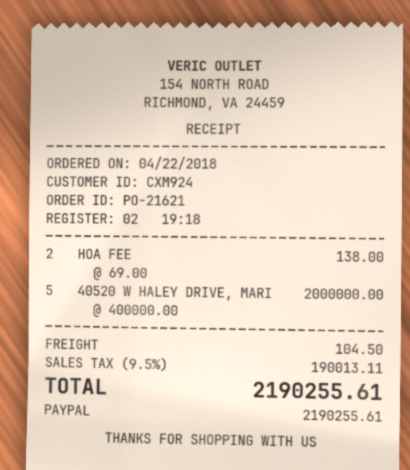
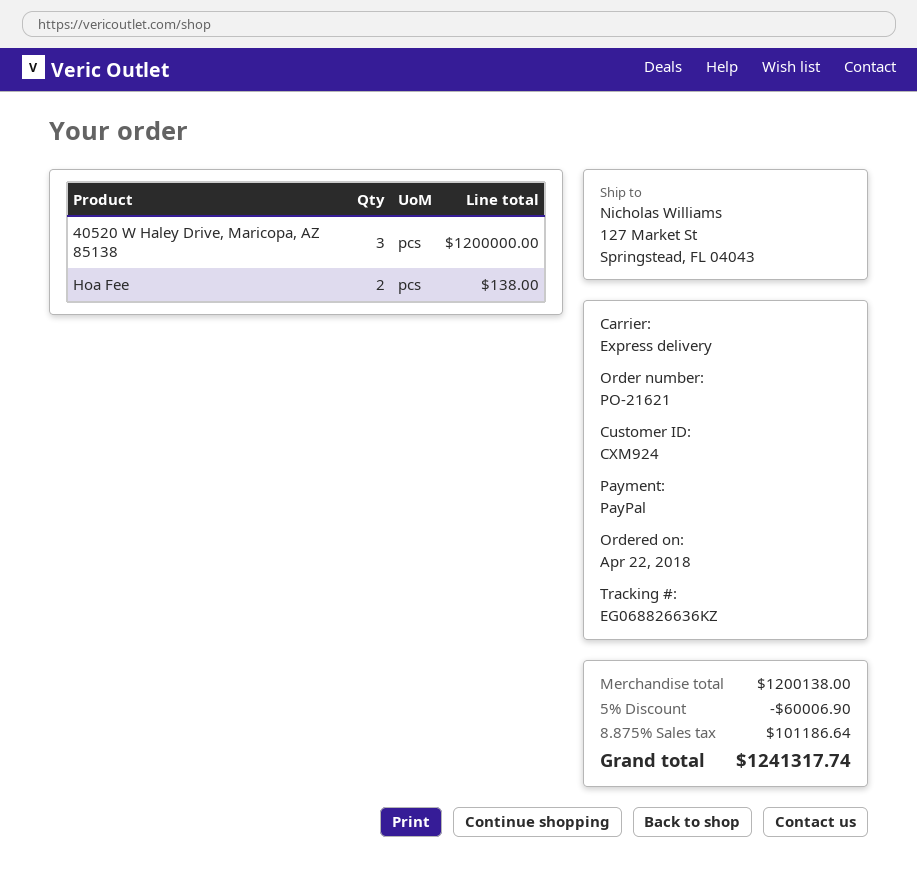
40520 W HALEY DRIVE, MARI: 5 for 2000000.00 -> 3 for 1200000.00
discount: none -> 5% = 60006.90
shipping: 104.50 -> none
tax: 9.5% = 190013.11 -> 8.875% = 101186.64
total: 2190255.61 -> 1241317.74

